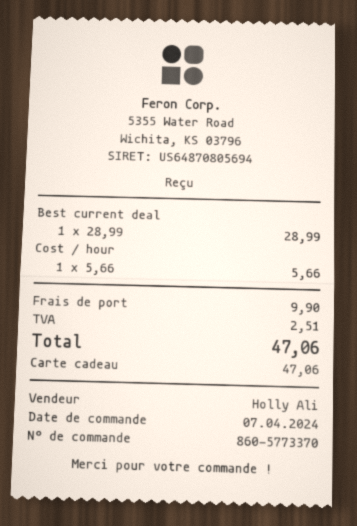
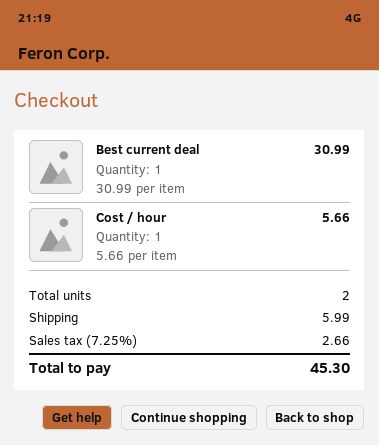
Best current deal: 1 x 28.99 = 28.99 -> 1 x 30.99 = 30.99
shipping: 9.90 -> 5.99
tax: 2.51 -> 2.66
total: 47.06 -> 45.30

